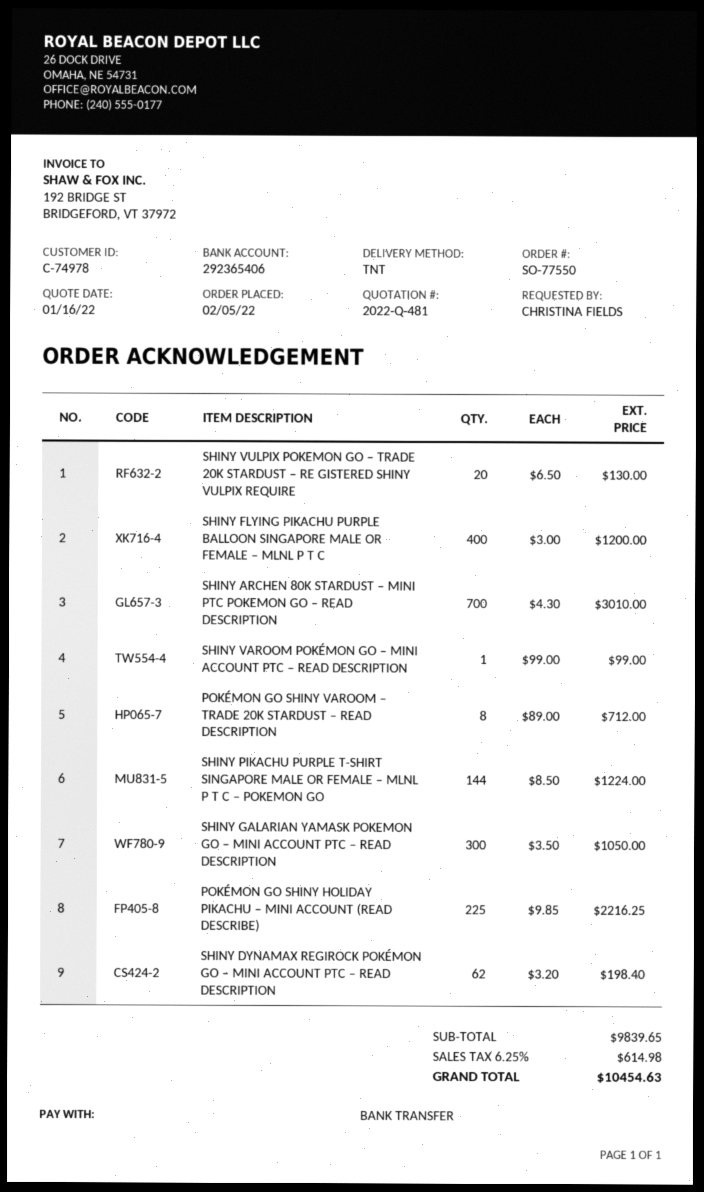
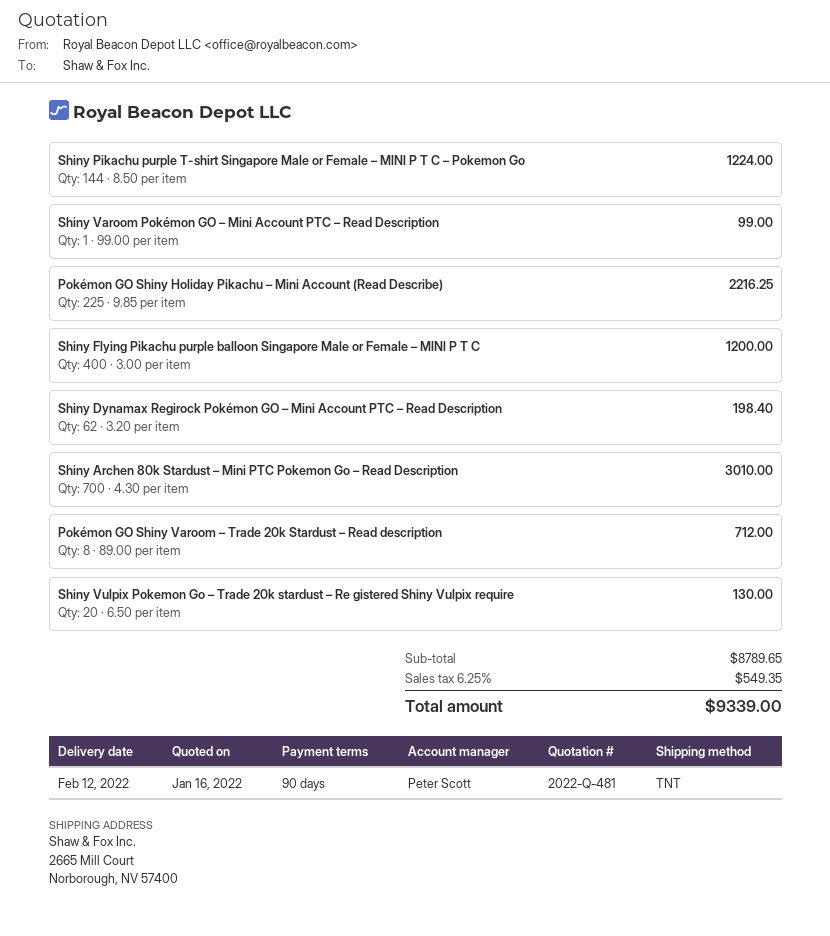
SHINY GALARIAN YAMASK POKEMON GO – MINI ACCOUNT PTC – READ DESCRIPTION: 300 x 3.50 = 1050.00 -> none
subtotal: 9839.65 -> 8789.65
tax: 6.25% = 614.98 -> 6.25% = 549.35
total: 10454.63 -> 9339.00

